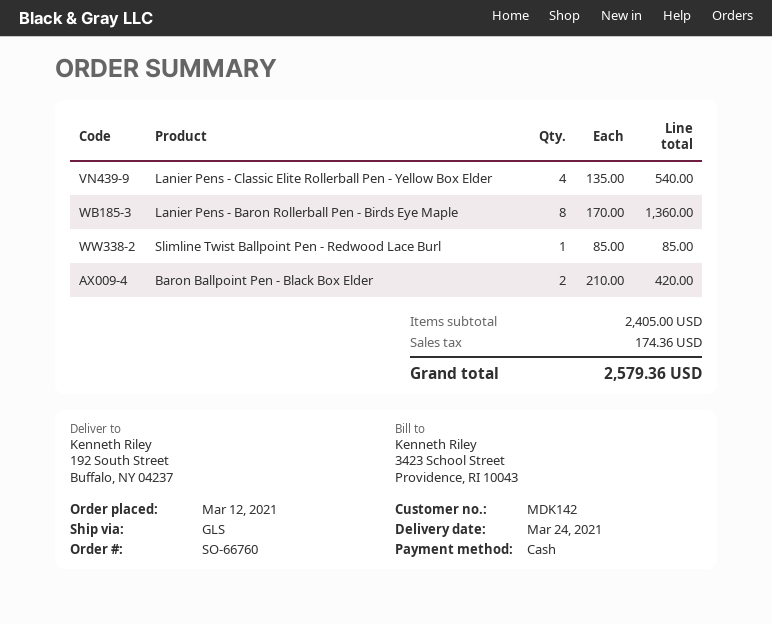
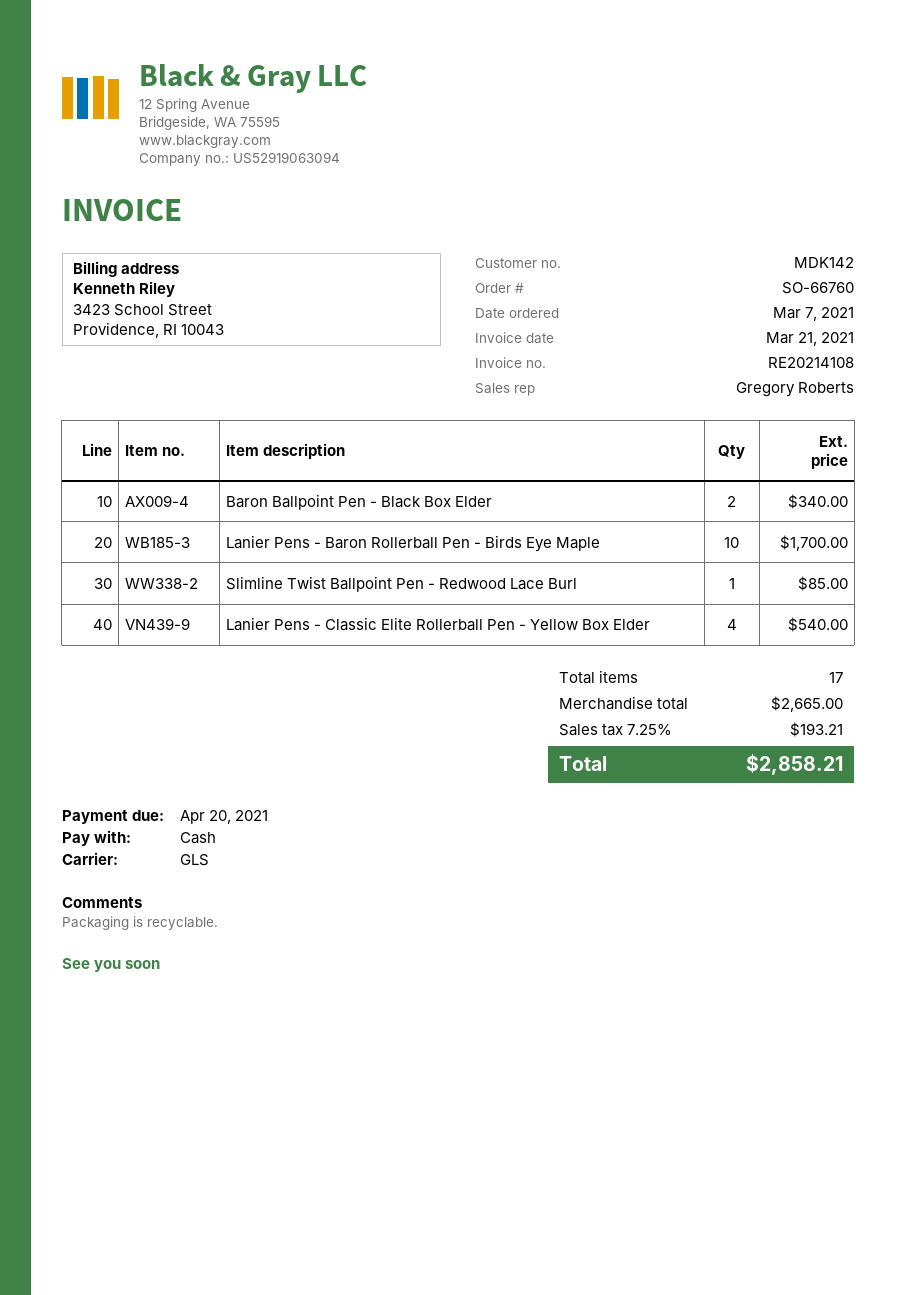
order date: 2021-03-12 -> 2021-03-07
Lanier Pens - Baron Rollerball Pen - Birds Eye Maple: 8 for 1360.00 -> 10 for 1700.00
Baron Ballpoint Pen - Black Box Elder: 2 for 420.00 -> 2 for 340.00
subtotal: 2405.00 -> 2665.00
tax: 174.36 -> 193.21
total: 2579.36 -> 2858.21

